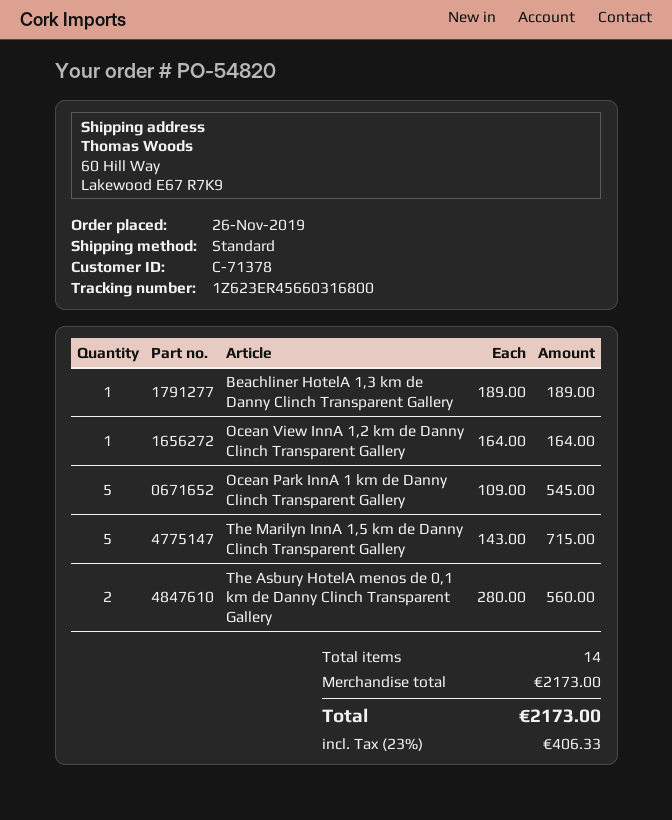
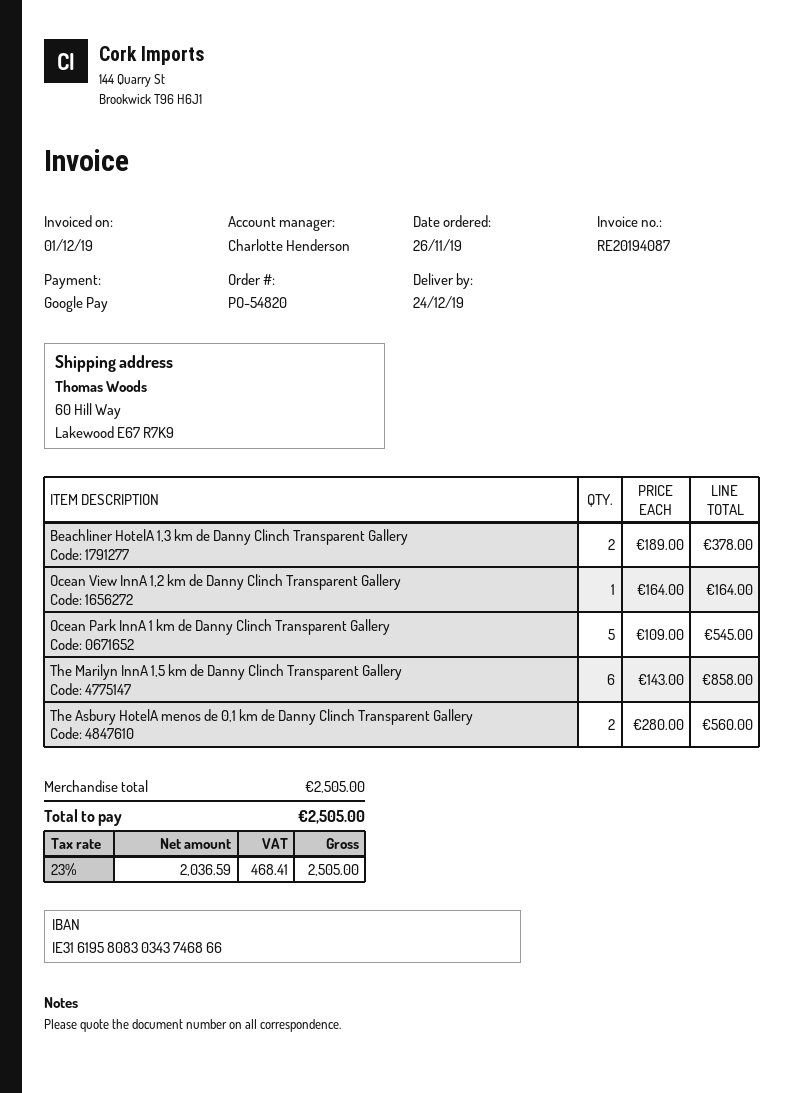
Beachliner HotelA 1,3 km de Danny Clinch Transparent Gallery: 1 x 189.00 = 189.00 -> 2 x 189.00 = 378.00
The Marilyn InnA 1,5 km de Danny Clinch Transparent Gallery: 5 x 143.00 = 715.00 -> 6 x 143.00 = 858.00
subtotal: 2173.00 -> 2505.00
tax: 23% = 406.33 -> 23% = 468.41
total: 2173.00 -> 2505.00

